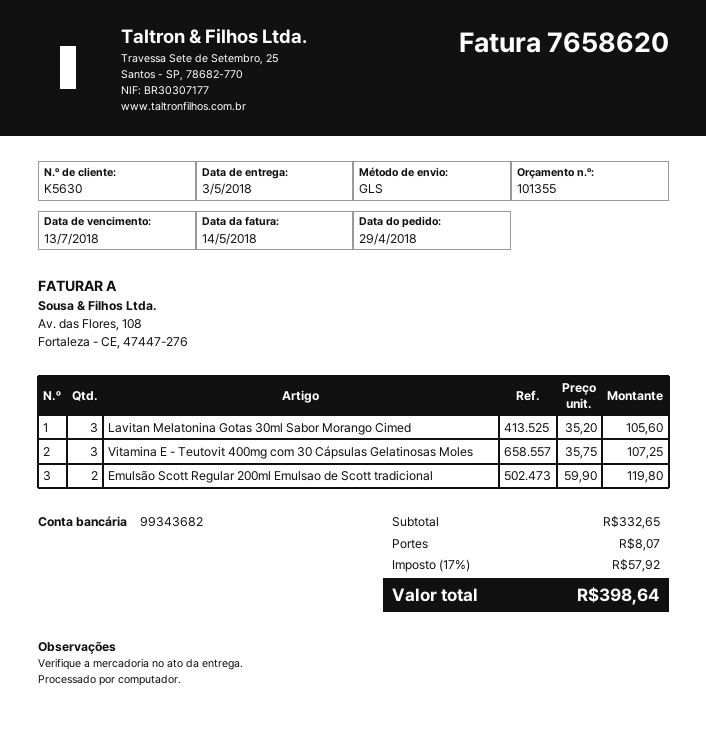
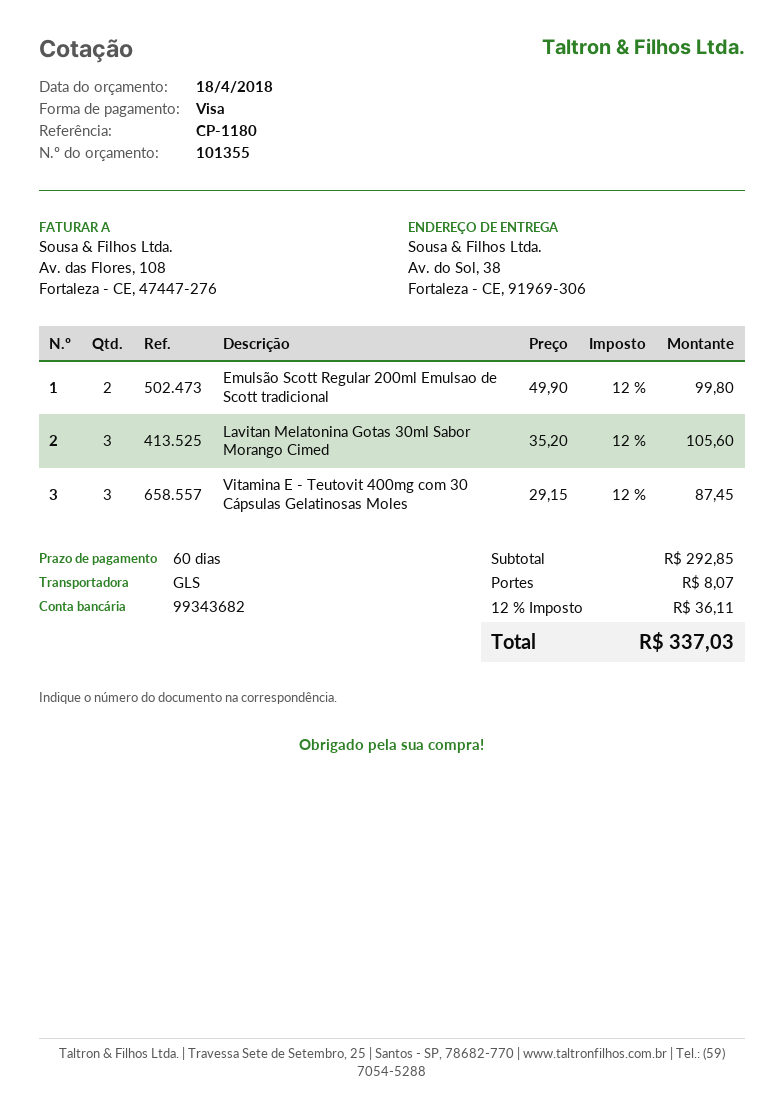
Vitamina E - Teutovit 400mg com 30 Cápsulas Gelatinosas Moles: 3 x 35.75 = 107.25 -> 3 x 29.15 = 87.45
Emulsão Scott Regular 200ml Emulsao de Scott tradicional: 2 x 59.90 = 119.80 -> 2 x 49.90 = 99.80
subtotal: 332.65 -> 292.85
tax: 17% = 57.92 -> 12% = 36.11
total: 398.64 -> 337.03

